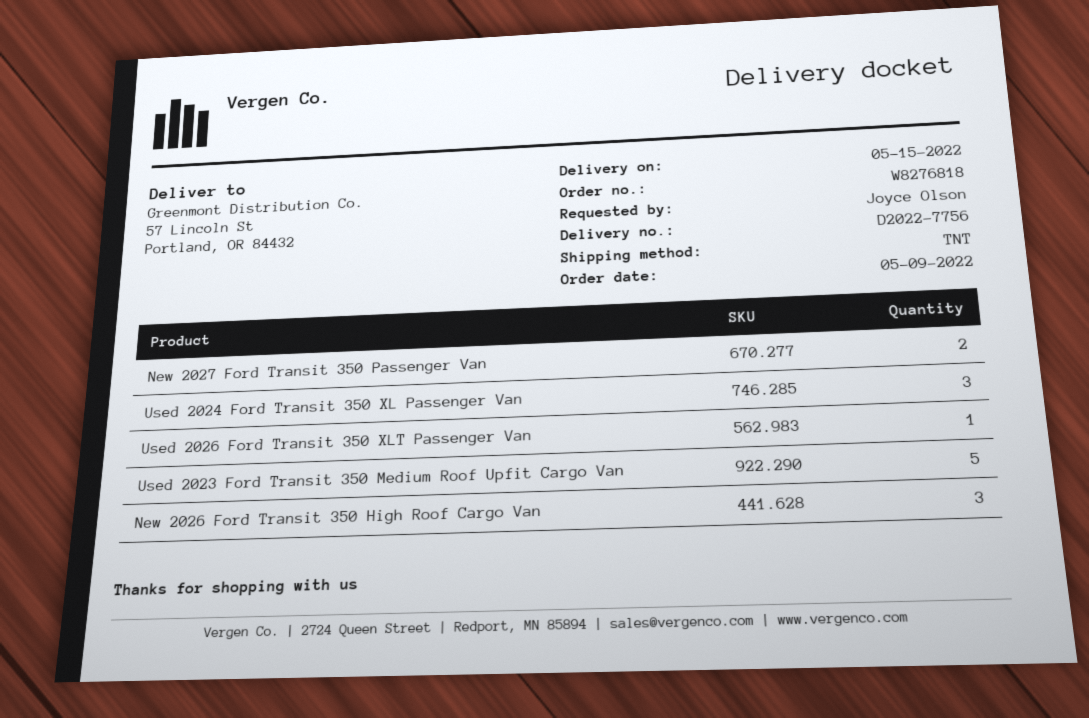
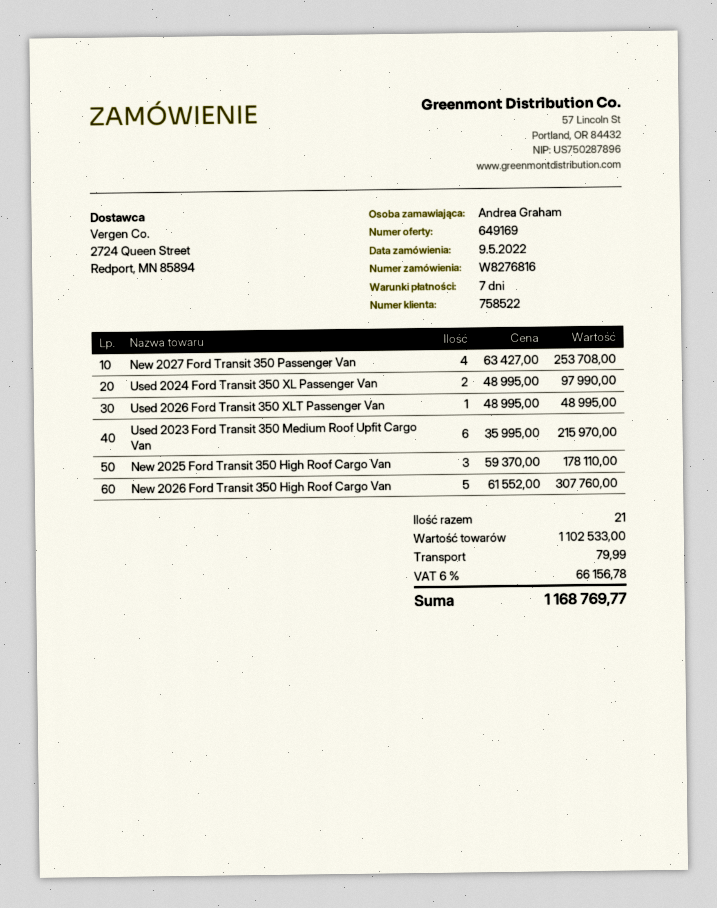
order number: W8276818 -> W8276816
ordered by: Joyce Olson -> Andrea Graham
New 2027 Ford Transit 350 Passenger Van: 2 -> 4
Used 2024 Ford Transit 350 XL Passenger Van: 3 -> 2
Used 2023 Ford Transit 350 Medium Roof Upfit Cargo Van: 5 -> 6
New 2026 Ford Transit 350 High Roof Cargo Van: 3 -> 5
New 2025 Ford Transit 350 High Roof Cargo Van: none -> 3

